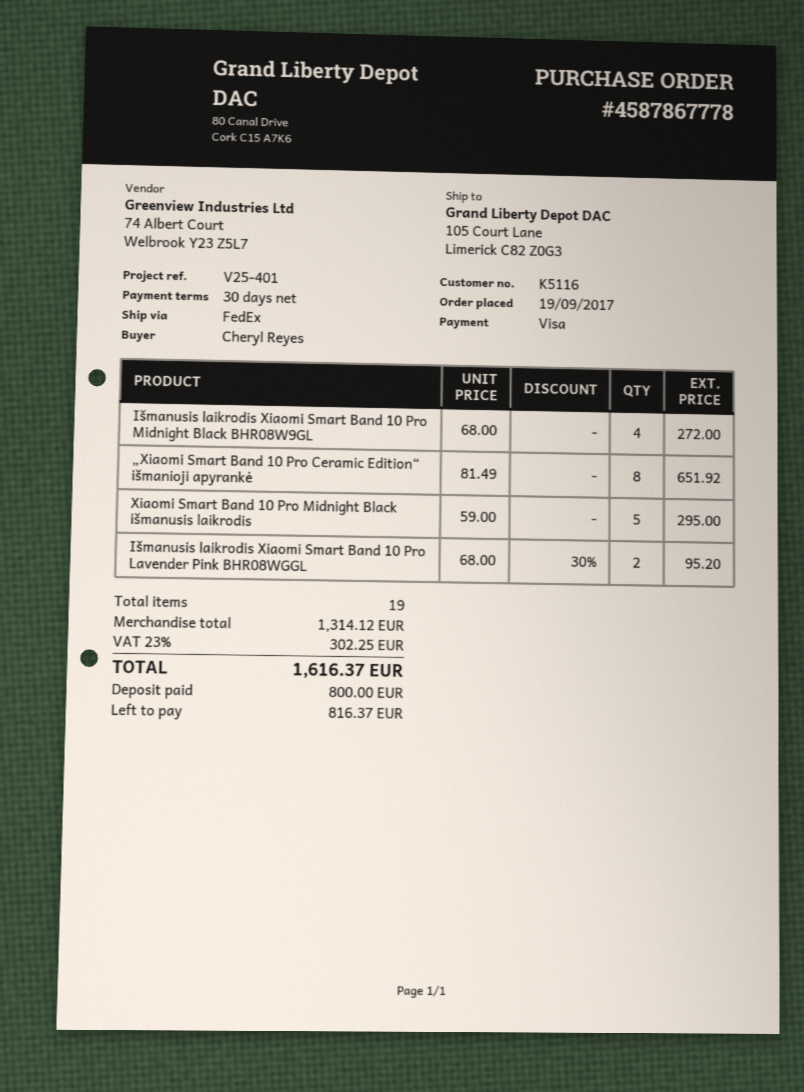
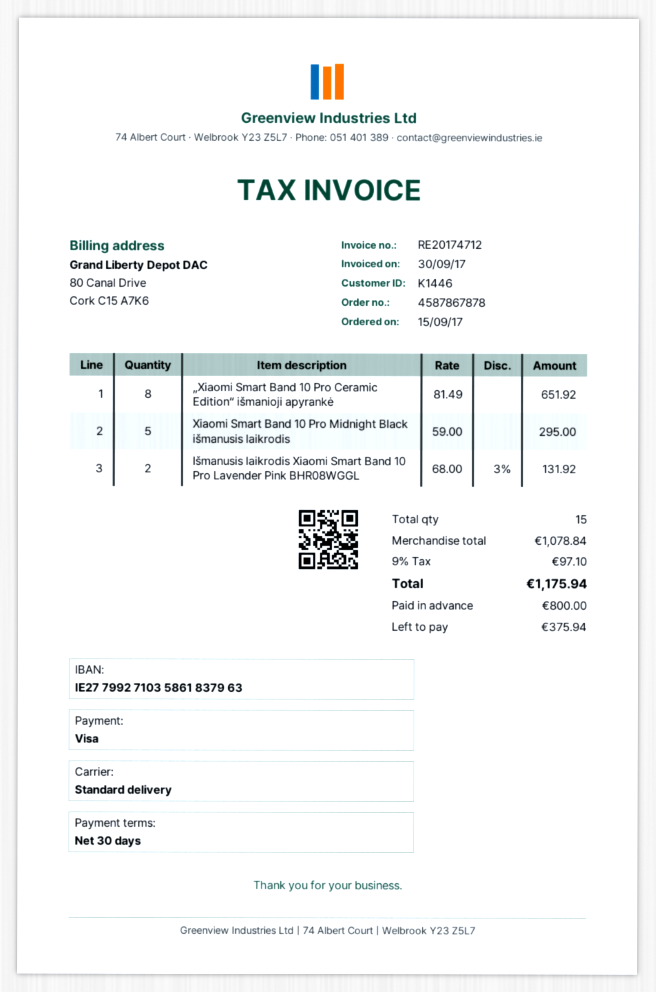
order number: 4587867778 -> 4587867878
order date: 2017-09-19 -> 2017-09-15
customer number: K5116 -> K1446
shipping method: FedEx -> standard
Išmanusis laikrodis Xiaomi Smart Band 10 Pro Midnight Black BHR08W9GL: 4 x 68.00 = 272.00 -> none
Išmanusis laikrodis Xiaomi Smart Band 10 Pro Lavender Pink BHR08WGGL: 2 x 68.00 - 30% = 95.20 -> 2 x 68.00 - 3% = 131.92
total quantity: 19 -> 15
subtotal: 1314.12 -> 1078.84
tax: 23% = 302.25 -> 9% = 97.10
total: 1616.37 -> 1175.94
balance: 816.37 -> 375.94

